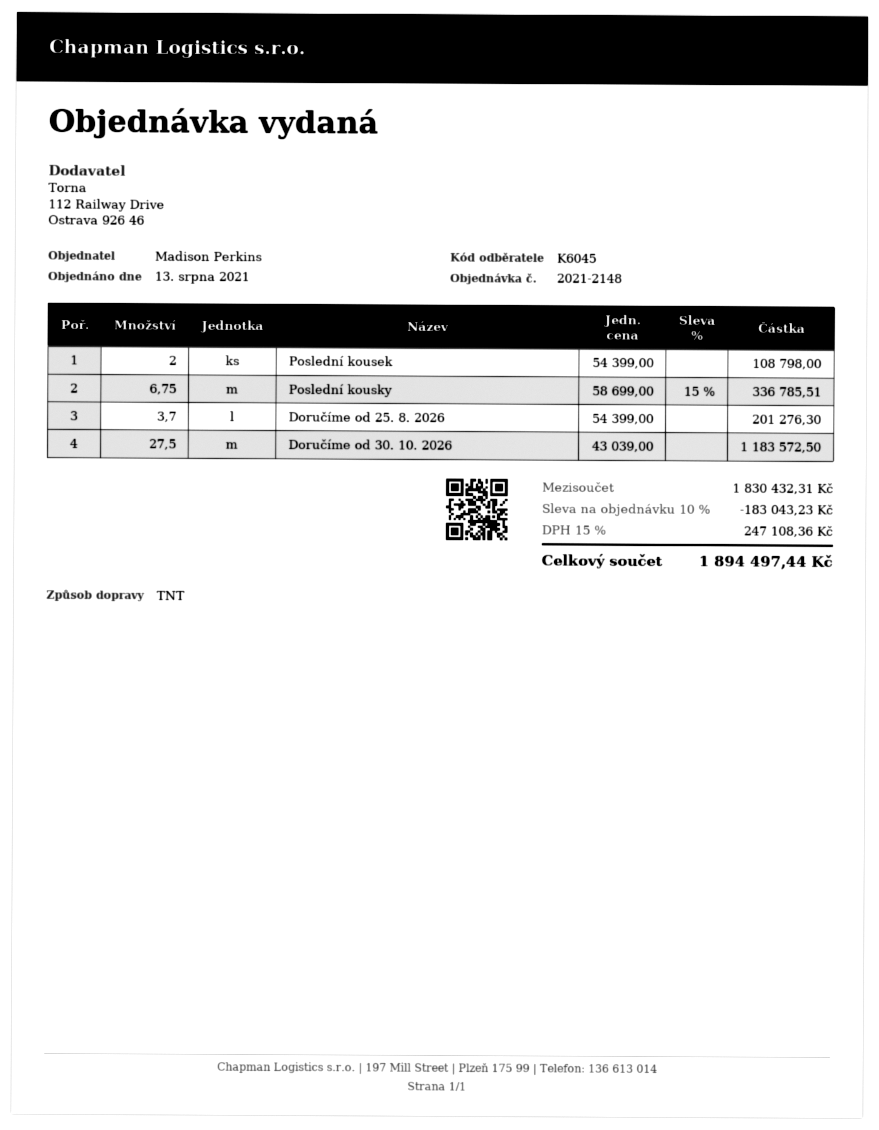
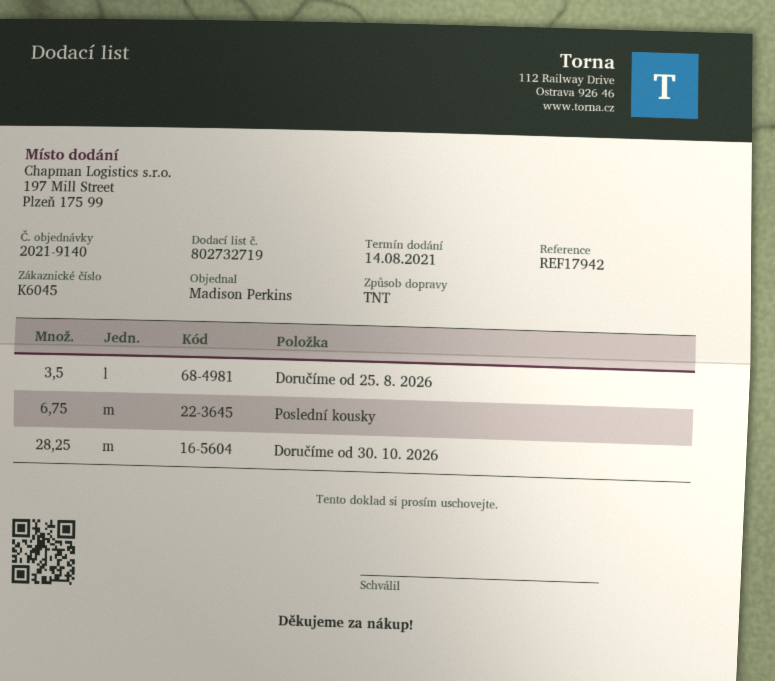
order number: 2021-2148 -> 2021-9140
Poslední kousek: 2 -> none
Doručíme od 25. 8. 2026: 3.7 -> 3.5
Doručíme od 30. 10. 2026: 27.5 -> 28.25

